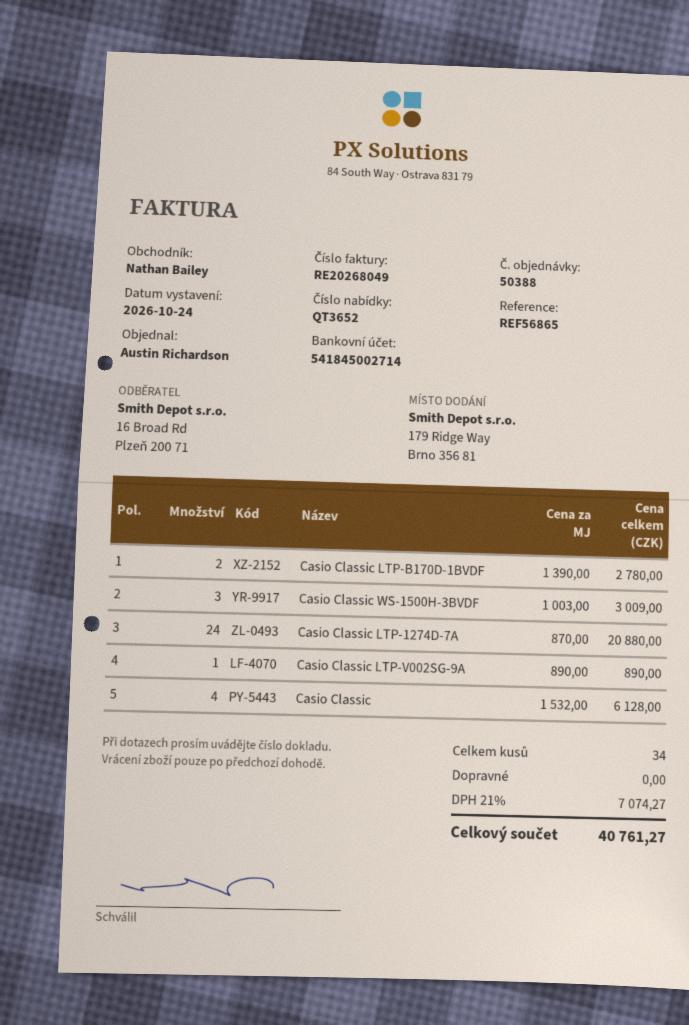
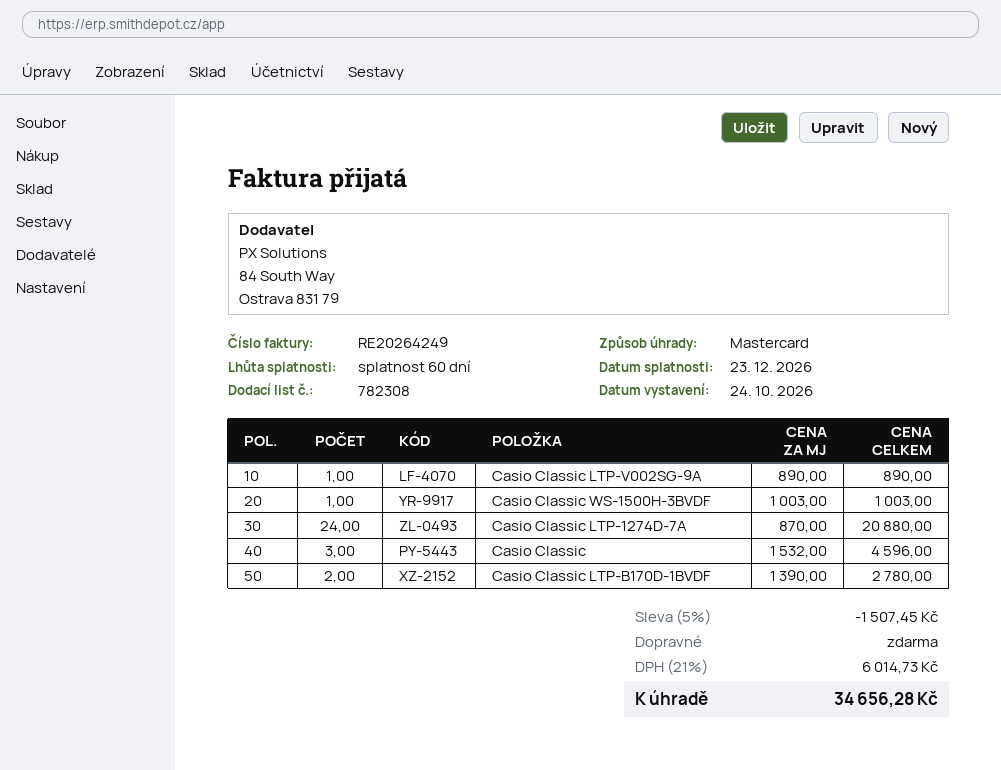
invoice number: RE20268049 -> RE20264249
Casio Classic WS-1500H-3BVDF: 3 x 1003.00 = 3009.00 -> 1 x 1003.00 = 1003.00
Casio Classic: 4 x 1532.00 = 6128.00 -> 3 x 1532.00 = 4596.00
discount: none -> 5% = 1507.45
tax: 21% = 7074.27 -> 21% = 6014.73
total: 40761.27 -> 34656.28

